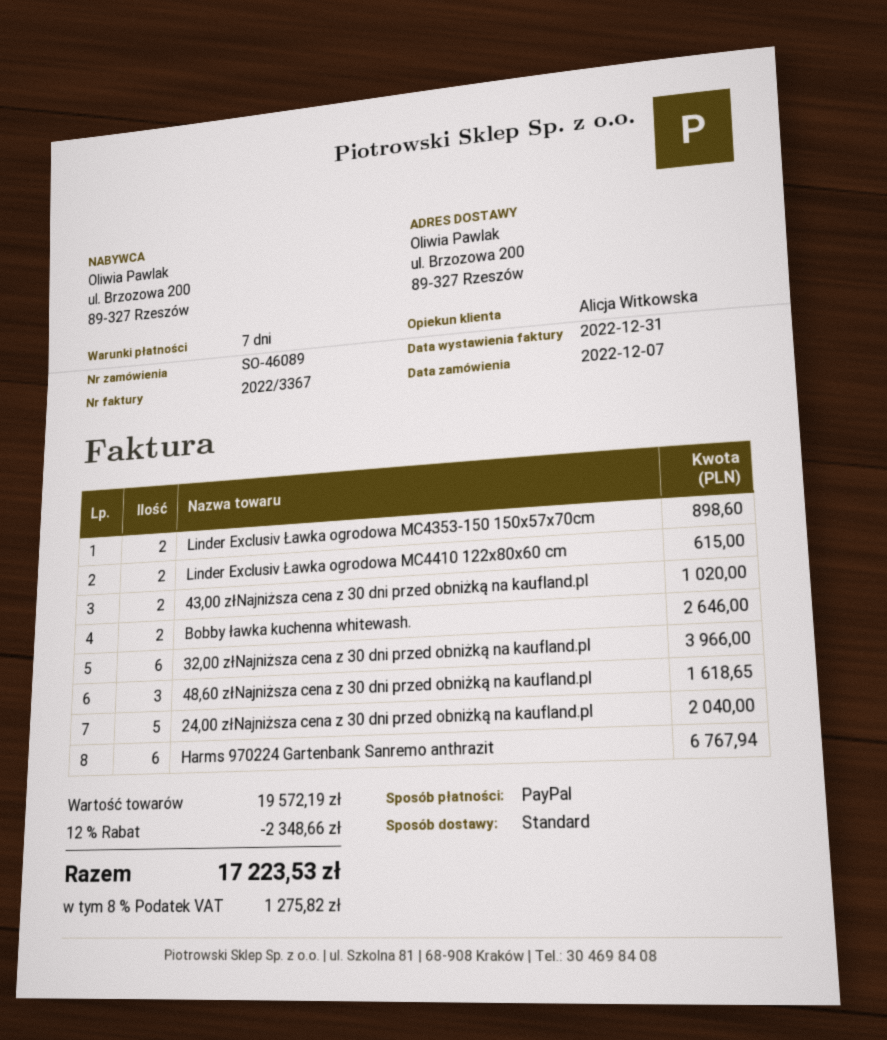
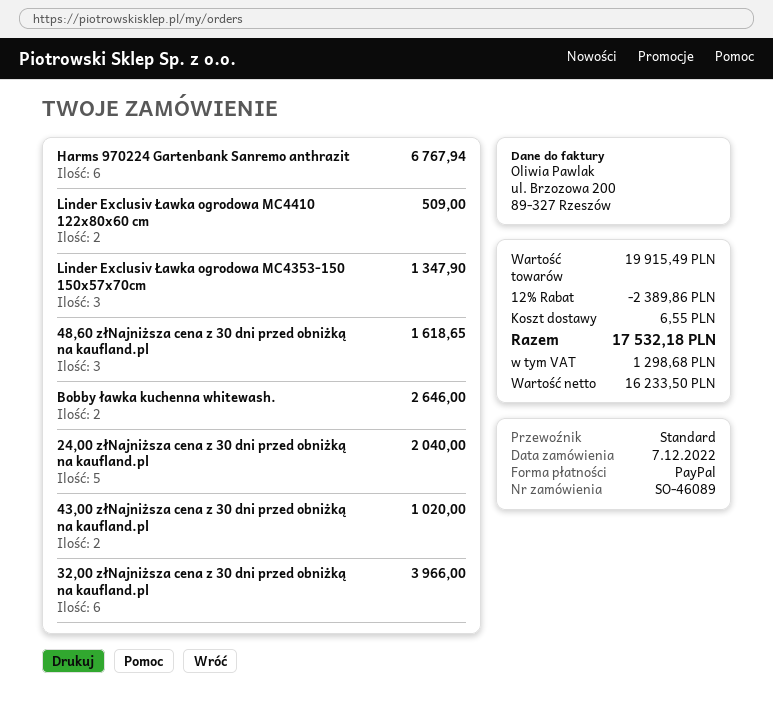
Linder Exclusiv Ławka ogrodowa MC4353-150 150x57x70cm: 2 for 898.60 -> 3 for 1347.90
Linder Exclusiv Ławka ogrodowa MC4410 122x80x60 cm: 2 for 615.00 -> 2 for 509.00
subtotal: 19572.19 -> 19915.49
discount: 12% = 2348.66 -> 12% = 2389.86
shipping: none -> 6.55
tax: 1275.82 -> 1298.68
total: 17223.53 -> 17532.18

